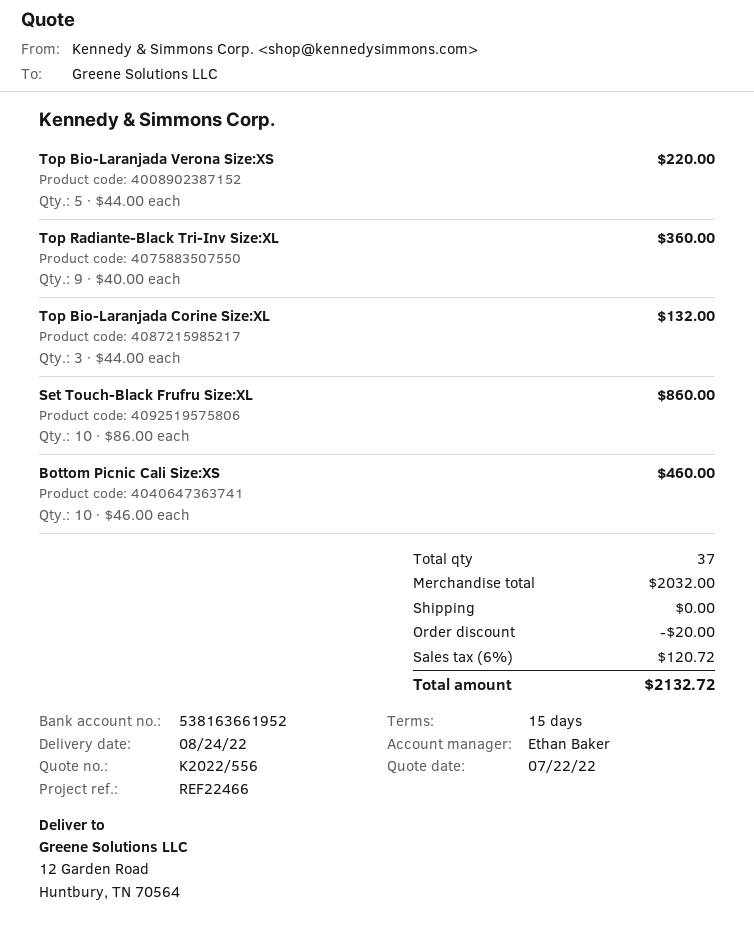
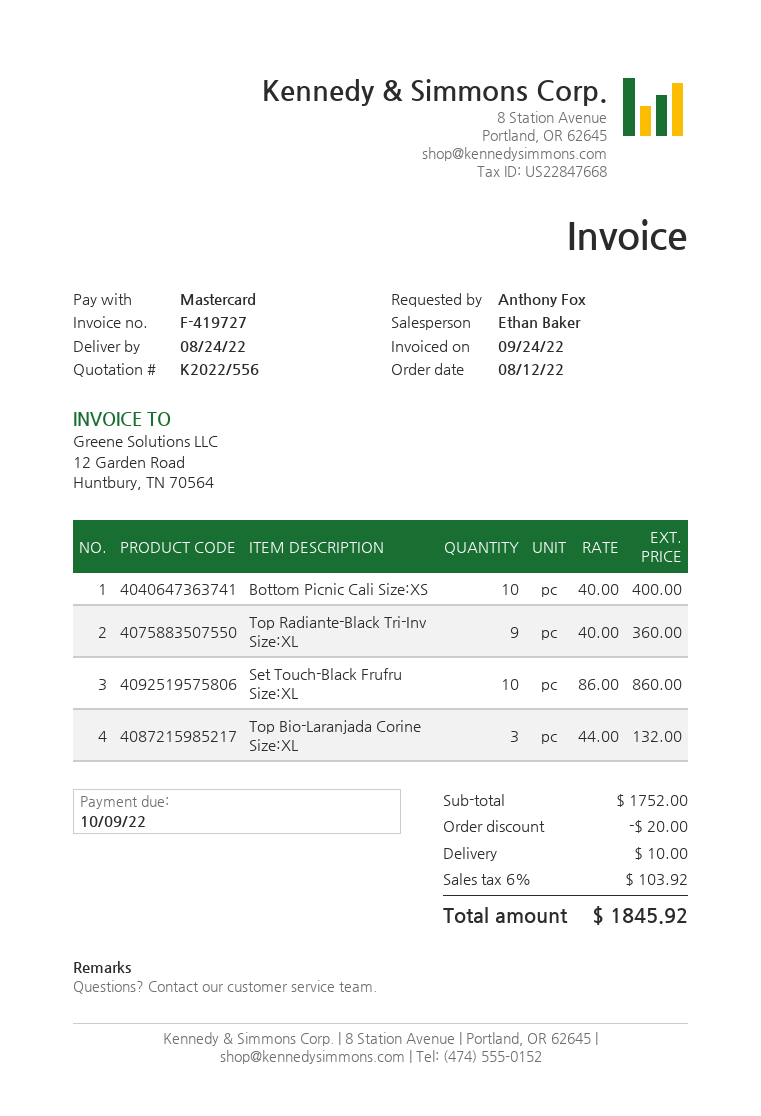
Top Bio-Laranjada Verona Size:XS: 5 x 44.00 = 220.00 -> none
Bottom Picnic Cali Size:XS: 10 x 46.00 = 460.00 -> 10 x 40.00 = 400.00
subtotal: 2032.00 -> 1752.00
shipping: 0.00 -> 10.00
tax: 6% = 120.72 -> 6% = 103.92
total: 2132.72 -> 1845.92

